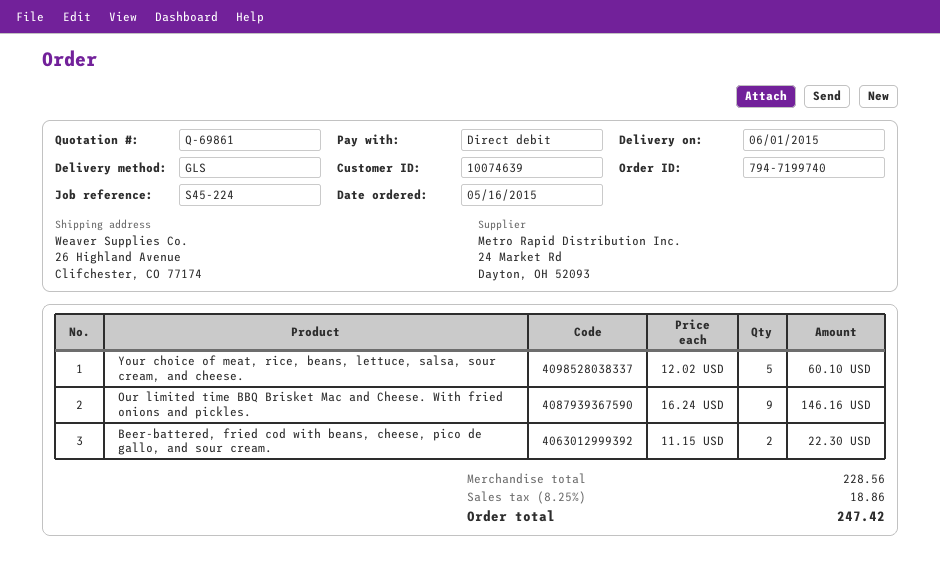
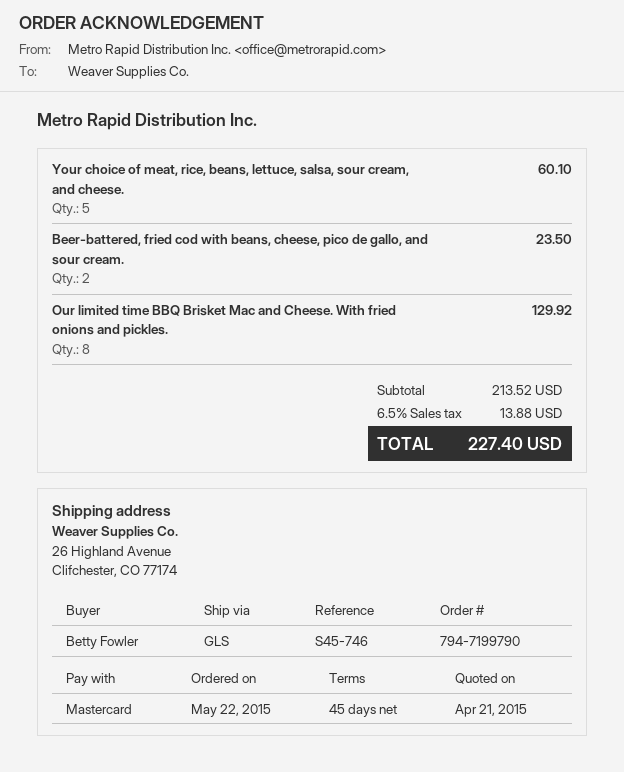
order number: 794-7199740 -> 794-7199790
order date: 2015-05-16 -> 2015-05-22
reference: S45-224 -> S45-746
payment method: direct debit -> Mastercard
Our limited time BBQ Brisket Mac and Cheese. With fried onions and pickles.: 9 for 146.16 -> 8 for 129.92
Beer-battered, fried cod with beans, cheese, pico de gallo, and sour cream.: 2 for 22.30 -> 2 for 23.50
subtotal: 228.56 -> 213.52
tax: 8.25% = 18.86 -> 6.5% = 13.88
total: 247.42 -> 227.40

